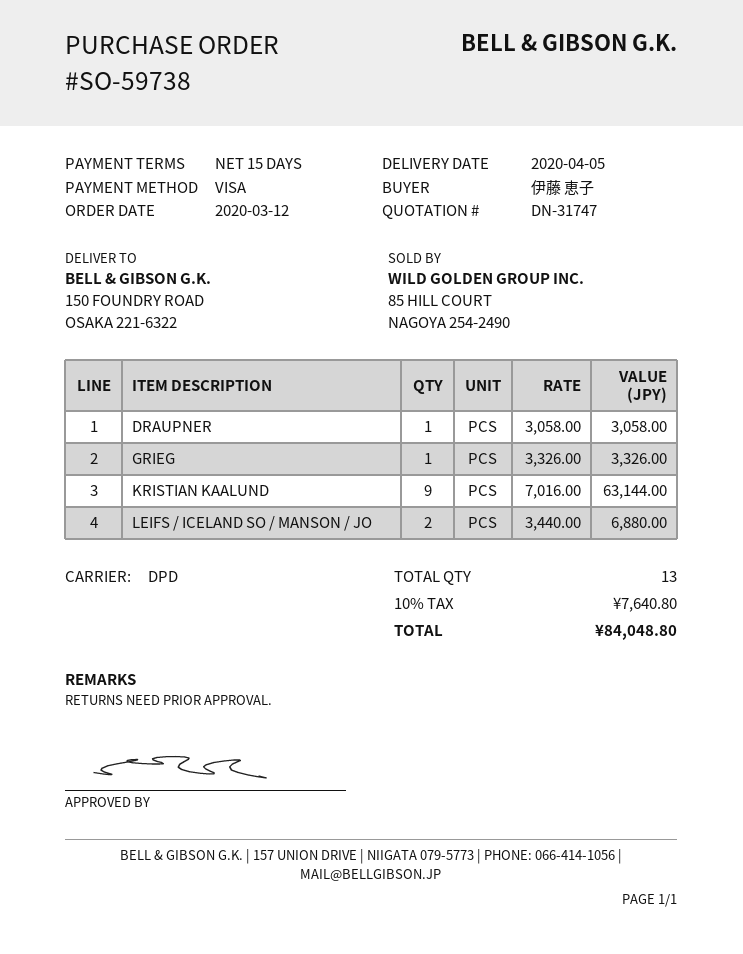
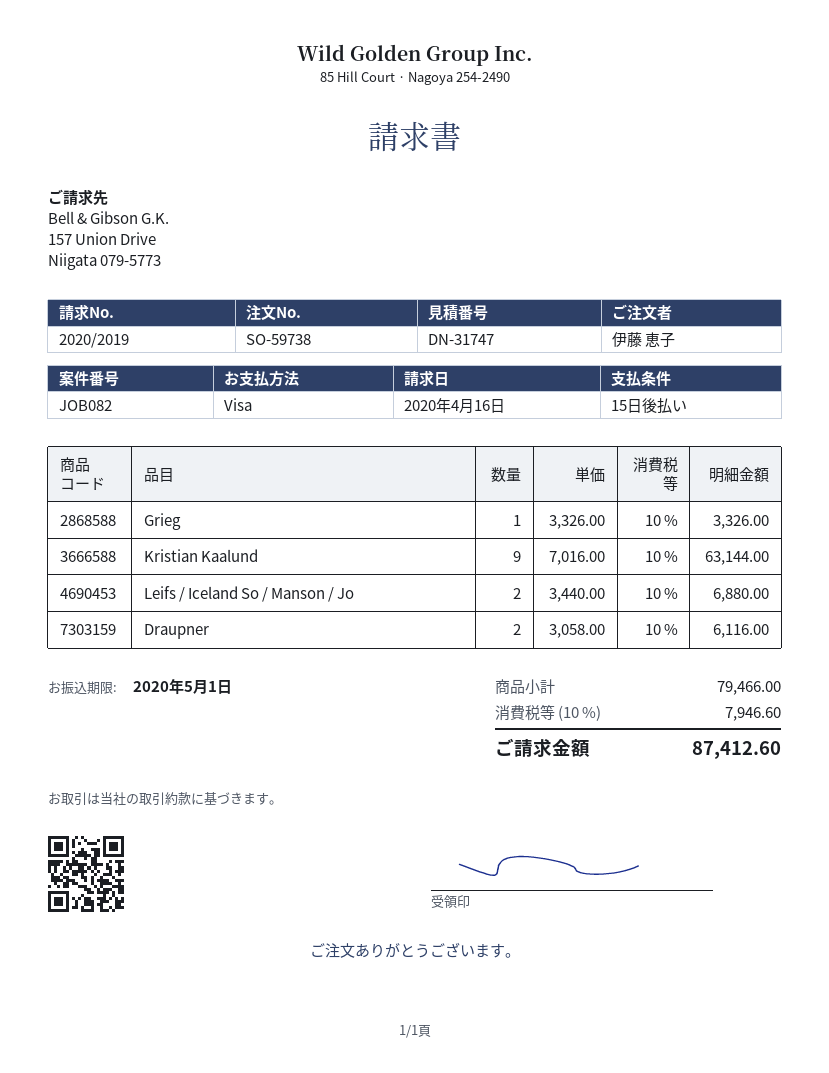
DRAUPNER: 1 x 3058.00 = 3058.00 -> 2 x 3058.00 = 6116.00
tax: 10% = 7640.80 -> 10% = 7946.60
total: 84048.80 -> 87412.60

